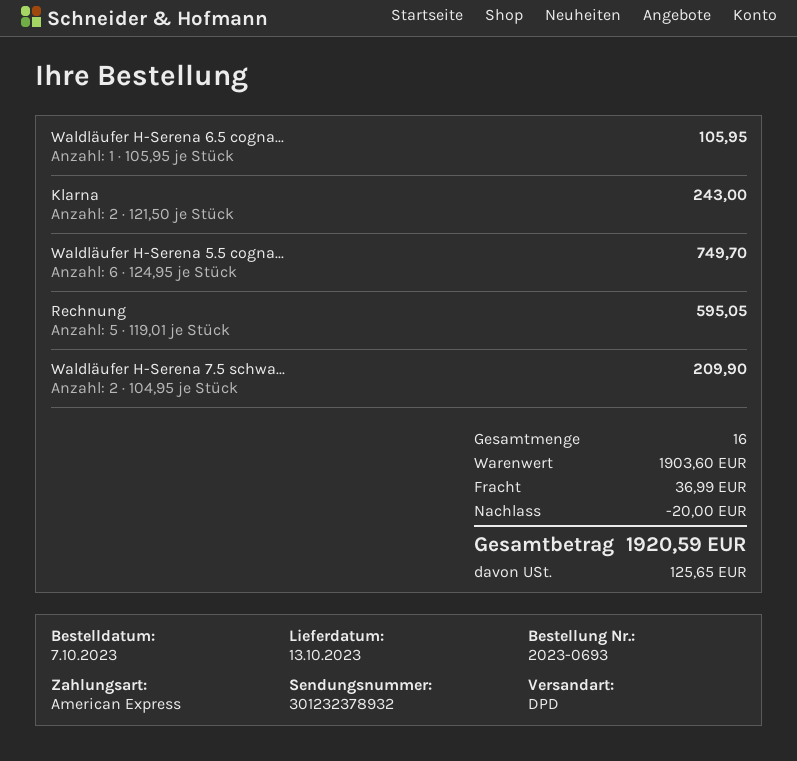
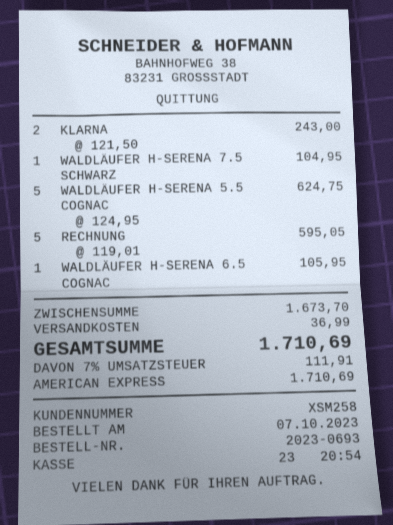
Waldläufer H-Serena 5.5 cogna...: 6 x 124.95 = 749.70 -> 5 x 124.95 = 624.75
Waldläufer H-Serena 7.5 schwa...: 2 x 104.95 = 209.90 -> 1 x 104.95 = 104.95
subtotal: 1903.60 -> 1673.70
discount: 20.00 -> none
tax: 125.65 -> 111.91
total: 1920.59 -> 1710.69

